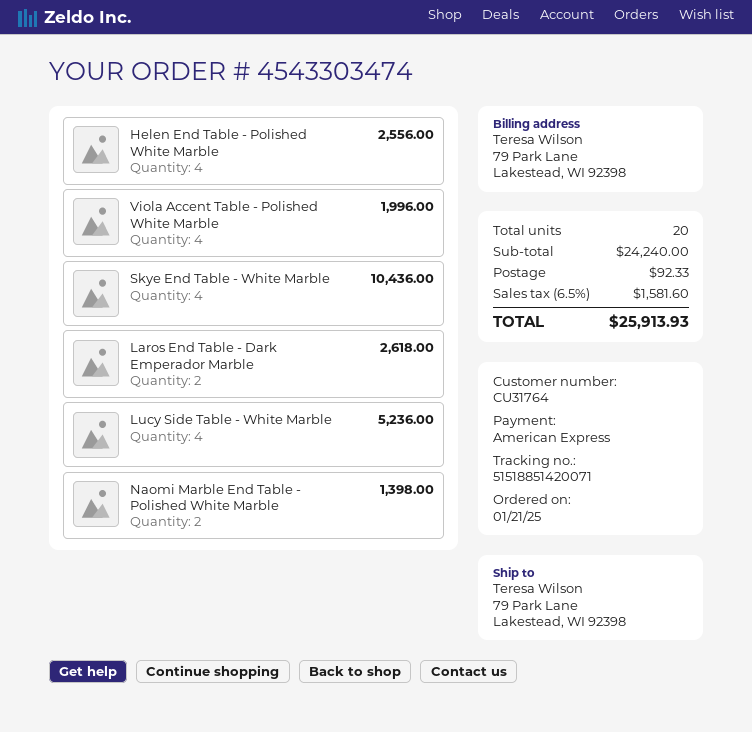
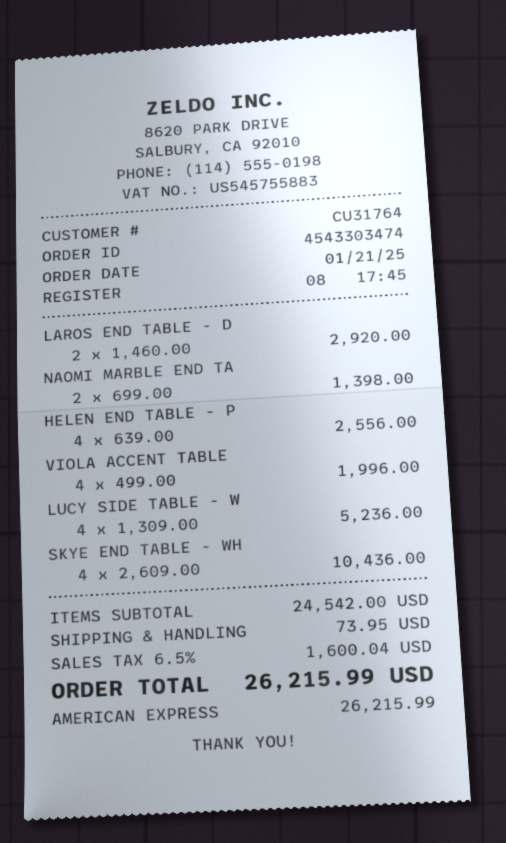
Laros End Table - Dark Emperador Marble: 2 for 2618.00 -> 2 for 2920.00
subtotal: 24240.00 -> 24542.00
shipping: 92.33 -> 73.95
tax: 6.5% = 1581.60 -> 6.5% = 1600.04
total: 25913.93 -> 26215.99

